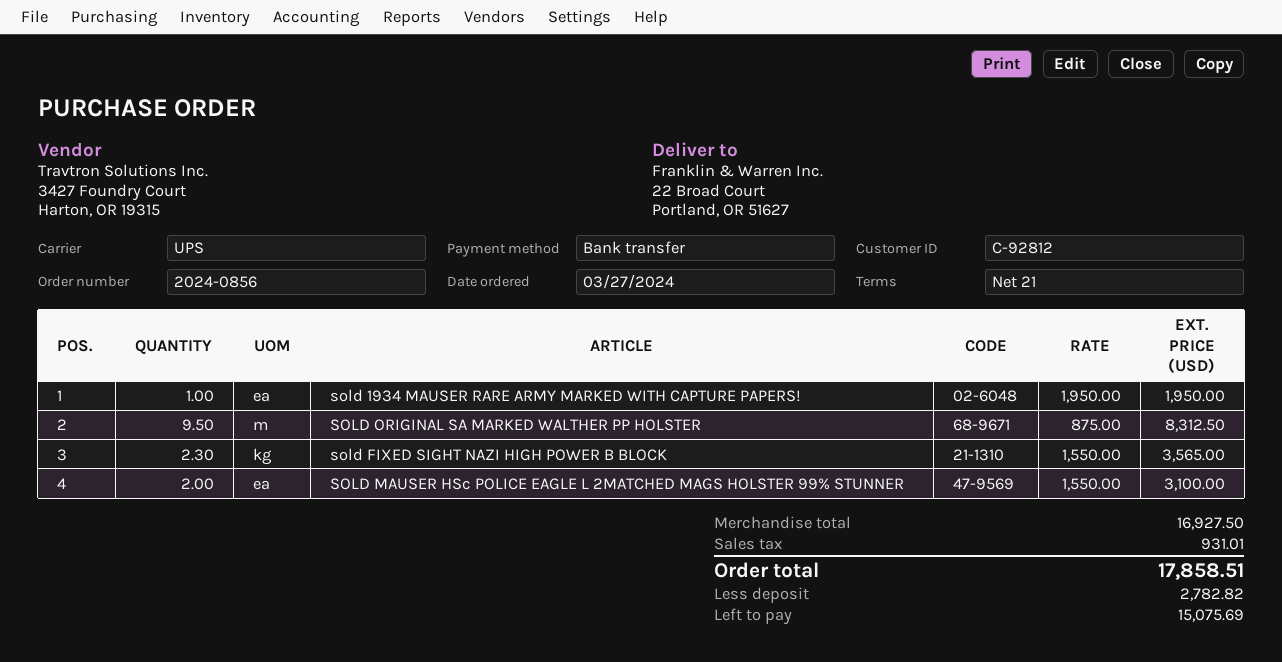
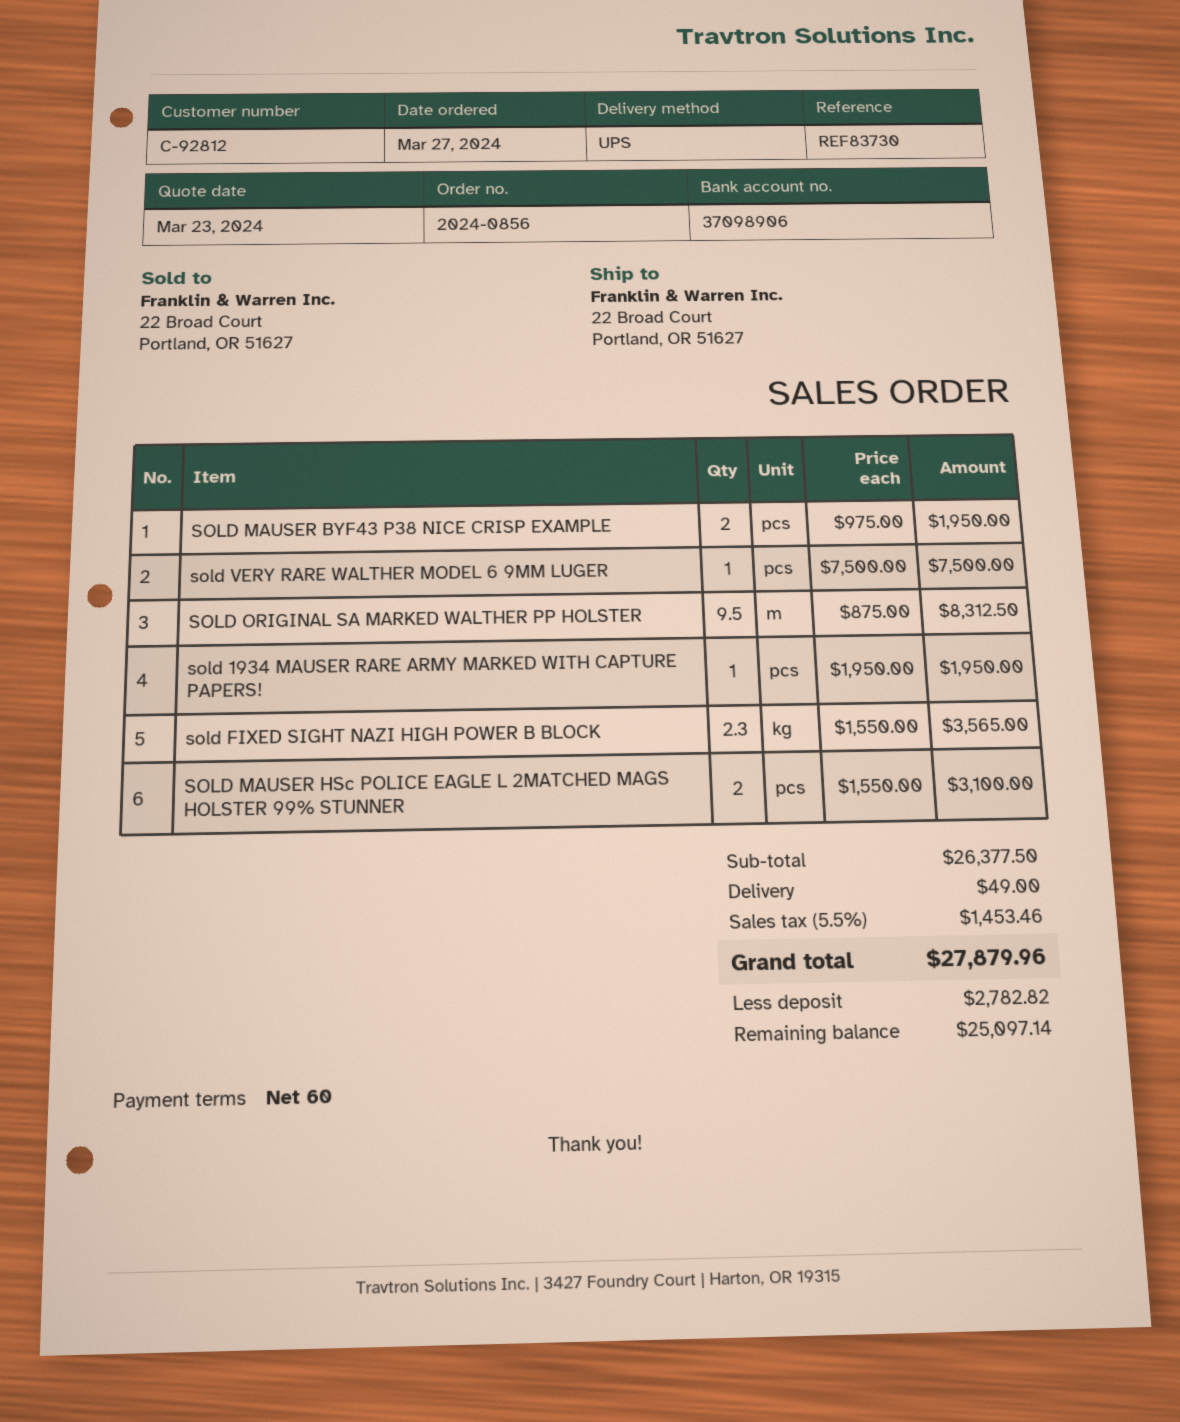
payment terms: 21 days -> 60 days
SOLD MAUSER BYF43 P38 NICE CRISP EXAMPLE: none -> 2 x 975.00 = 1950.00
sold VERY RARE WALTHER MODEL 6 9MM LUGER: none -> 1 x 7500.00 = 7500.00
subtotal: 16927.50 -> 26377.50
shipping: none -> 49.00
tax: 931.01 -> 1453.46
total: 17858.51 -> 27879.96
balance: 15075.69 -> 25097.14

